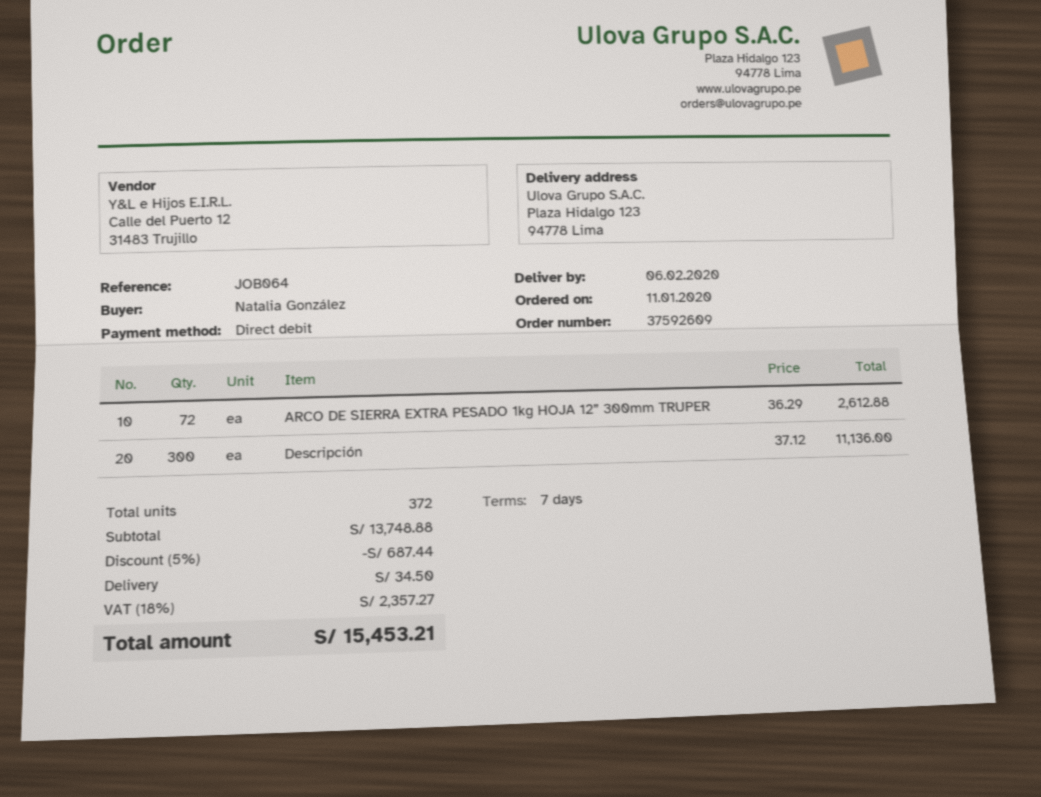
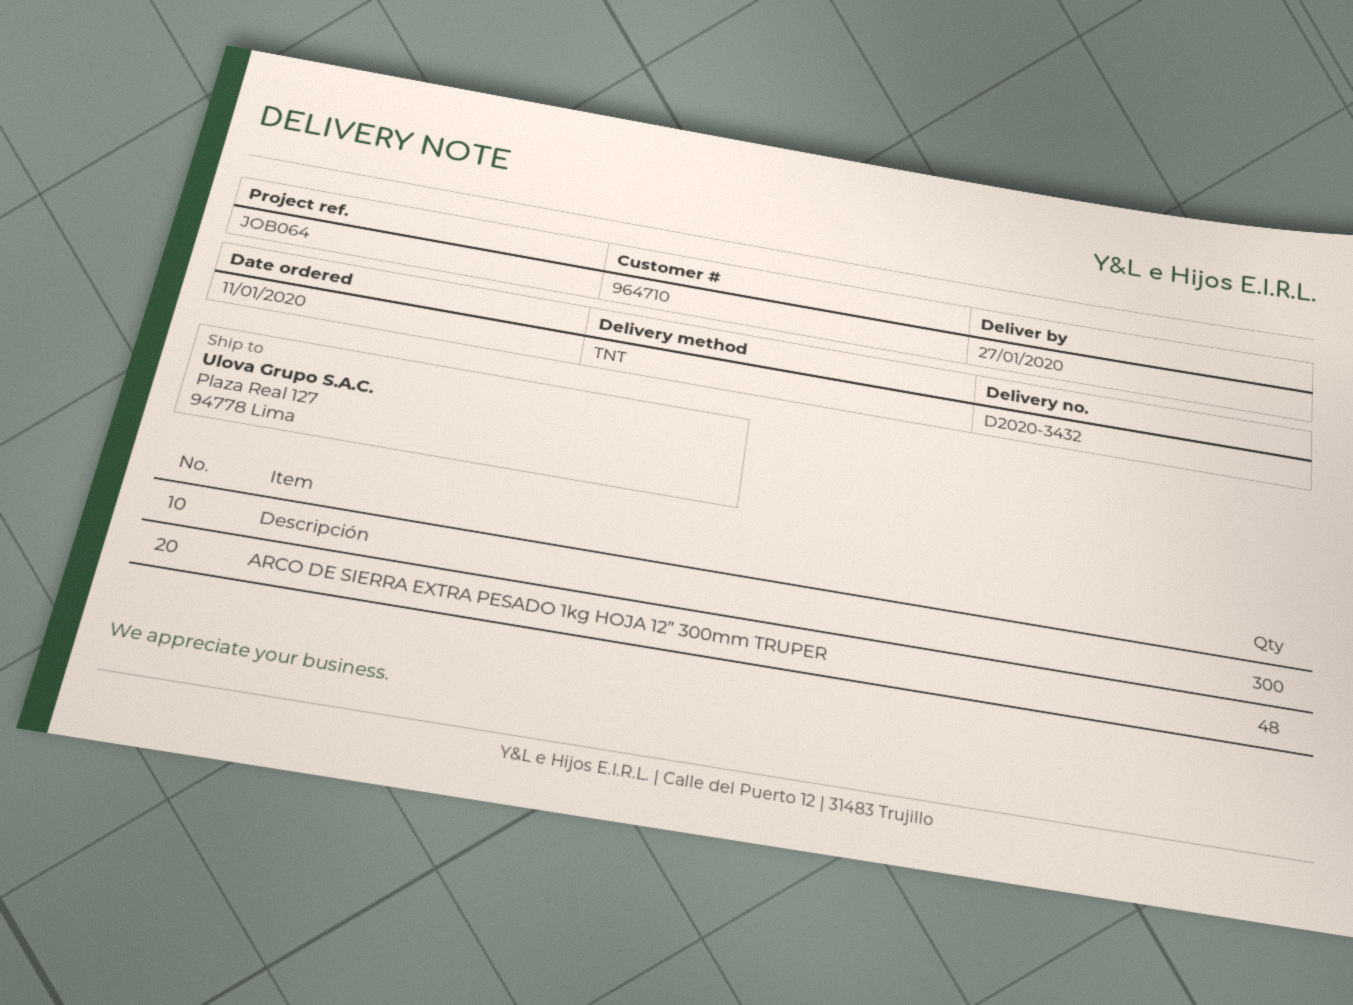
delivery date: 2020-02-06 -> 2020-01-27
ship to: Plaza Hidalgo 123, 94778 Lima -> Plaza Real 127, 94778 Lima
ARCO DE SIERRA EXTRA PESADO 1kg HOJA 12” 300mm TRUPER: 72 -> 48

